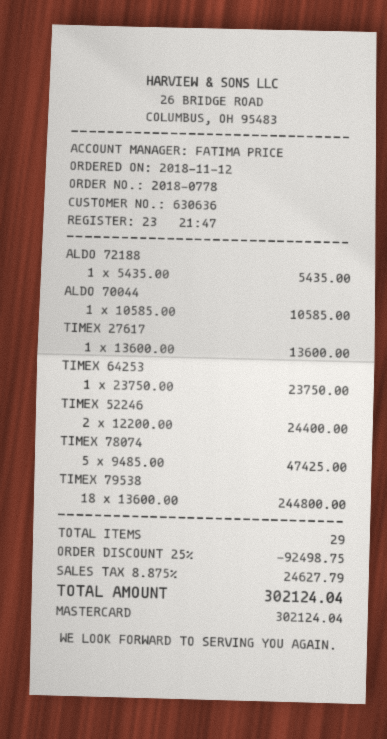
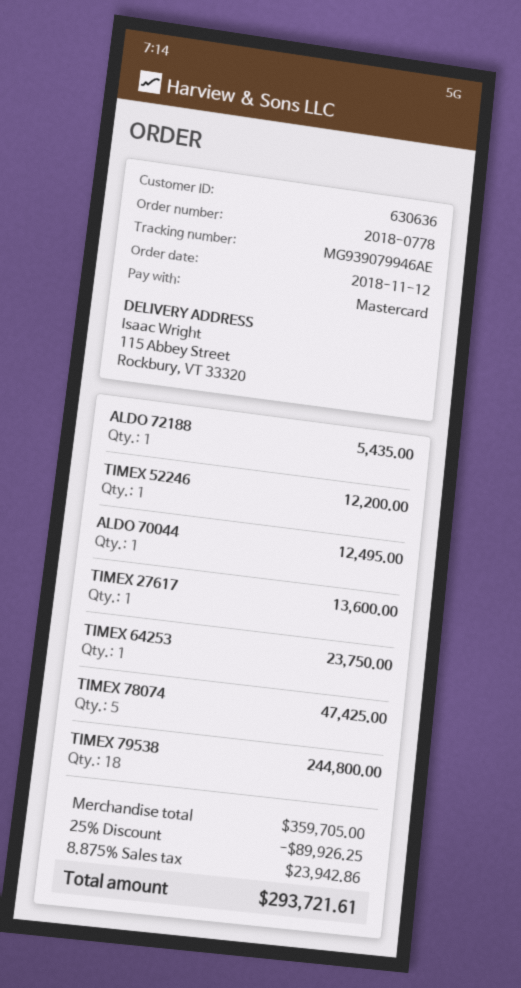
ALDO 70044: 1 for 10585.00 -> 1 for 12495.00
TIMEX 52246: 2 for 24400.00 -> 1 for 12200.00
discount: 25% = 92498.75 -> 25% = 89926.25
tax: 8.875% = 24627.79 -> 8.875% = 23942.86
total: 302124.04 -> 293721.61

